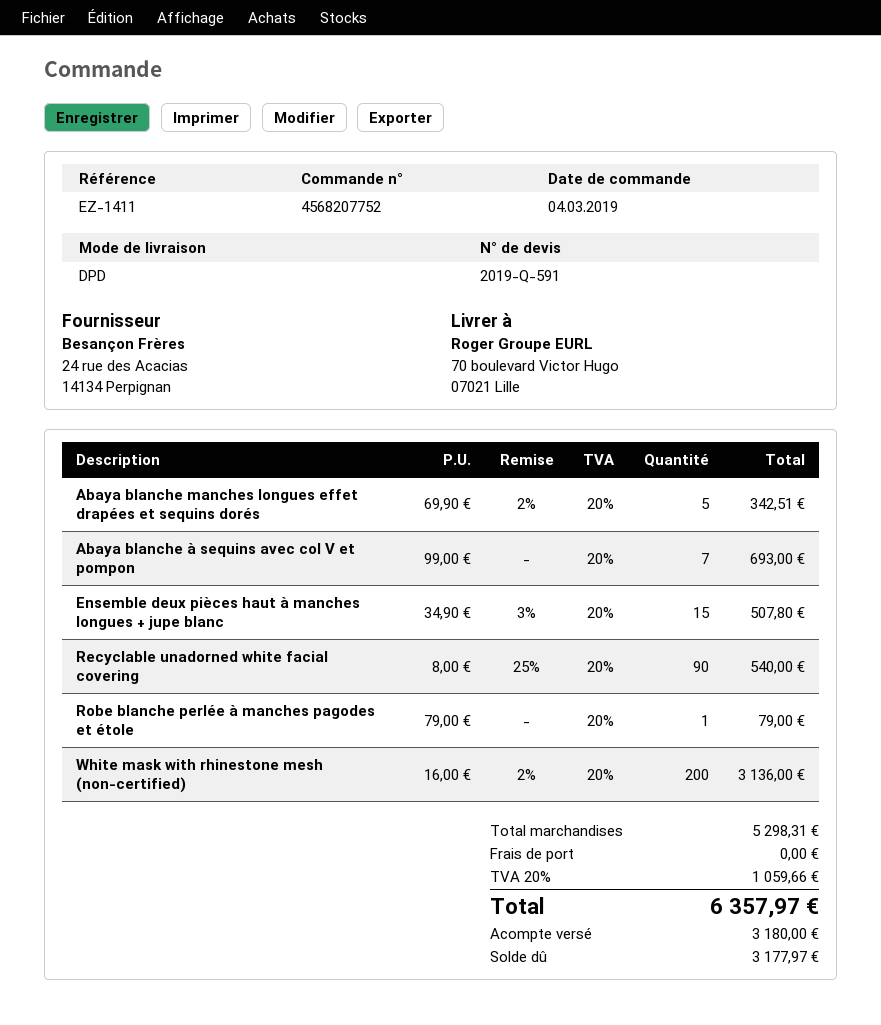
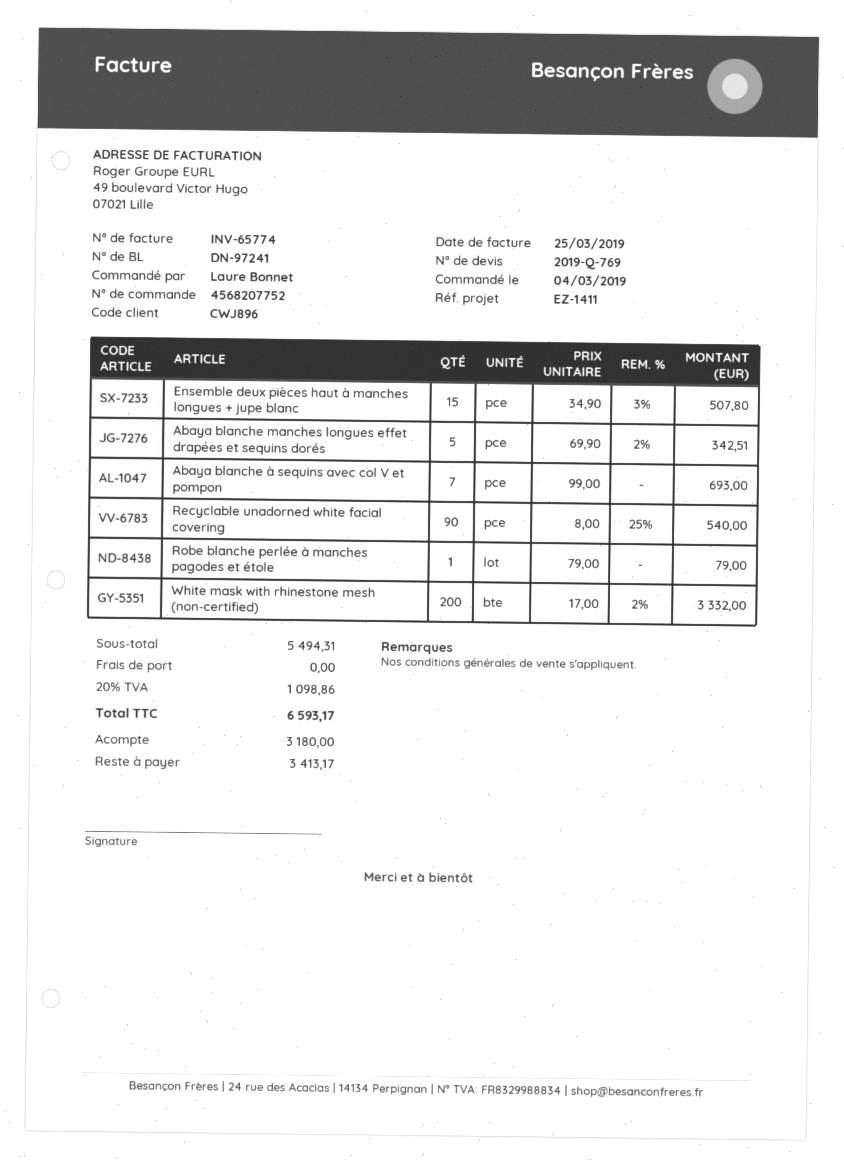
quote number: 2019-Q-591 -> 2019-Q-769
White mask with rhinestone mesh (non-certified): 200 x 16.00 - 2% = 3136.00 -> 200 x 17.00 - 2% = 3332.00
subtotal: 5298.31 -> 5494.31
tax: 20% = 1059.66 -> 20% = 1098.86
total: 6357.97 -> 6593.17
balance: 3177.97 -> 3413.17

